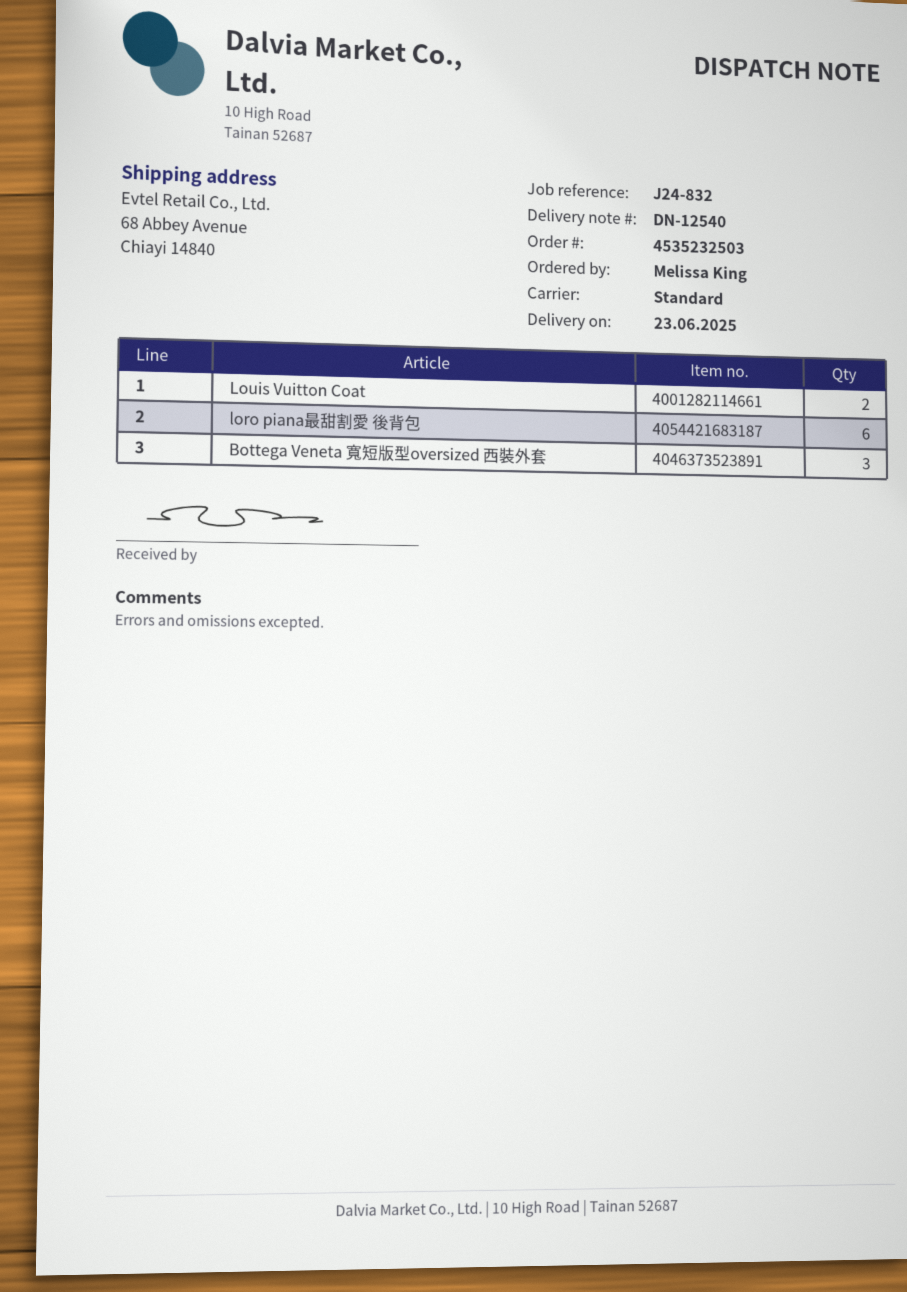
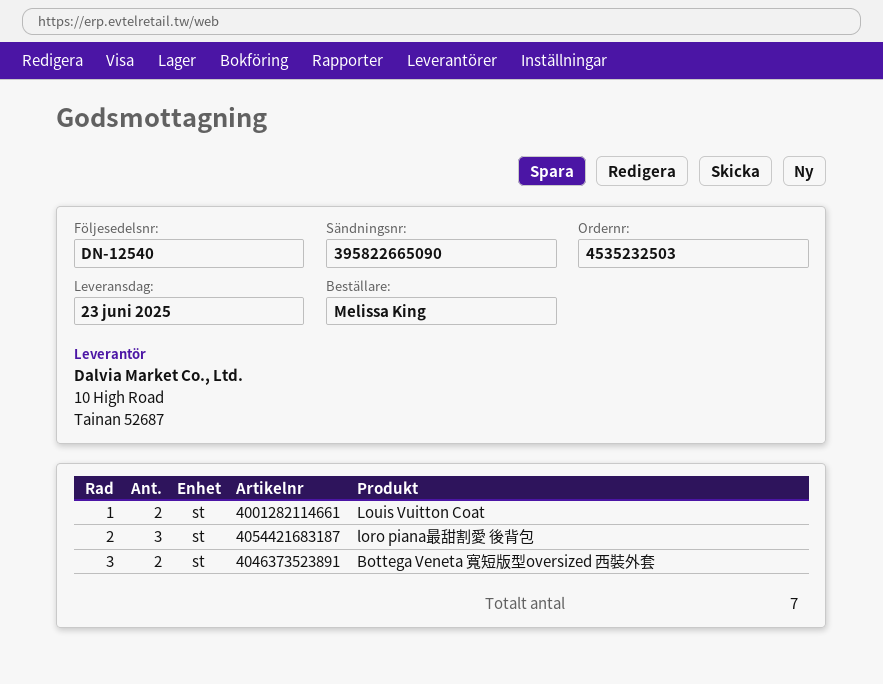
loro piana最甜割愛 後背包: 6 -> 3
Bottega Veneta 寬短版型oversized 西裝外套: 3 -> 2

